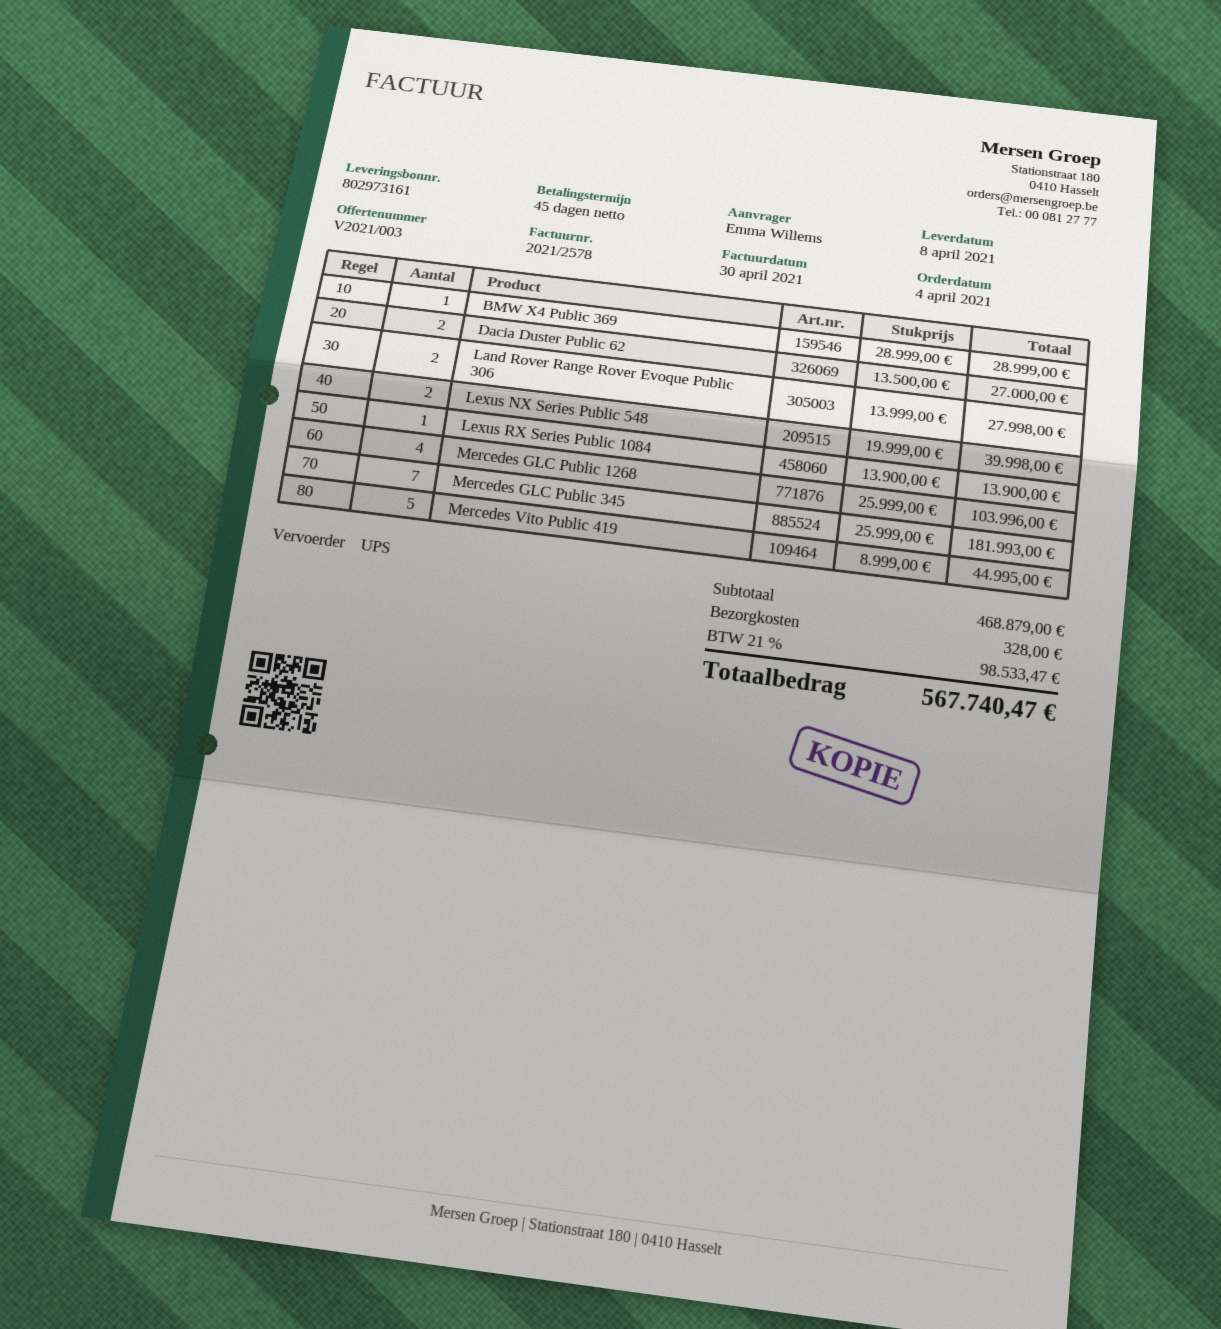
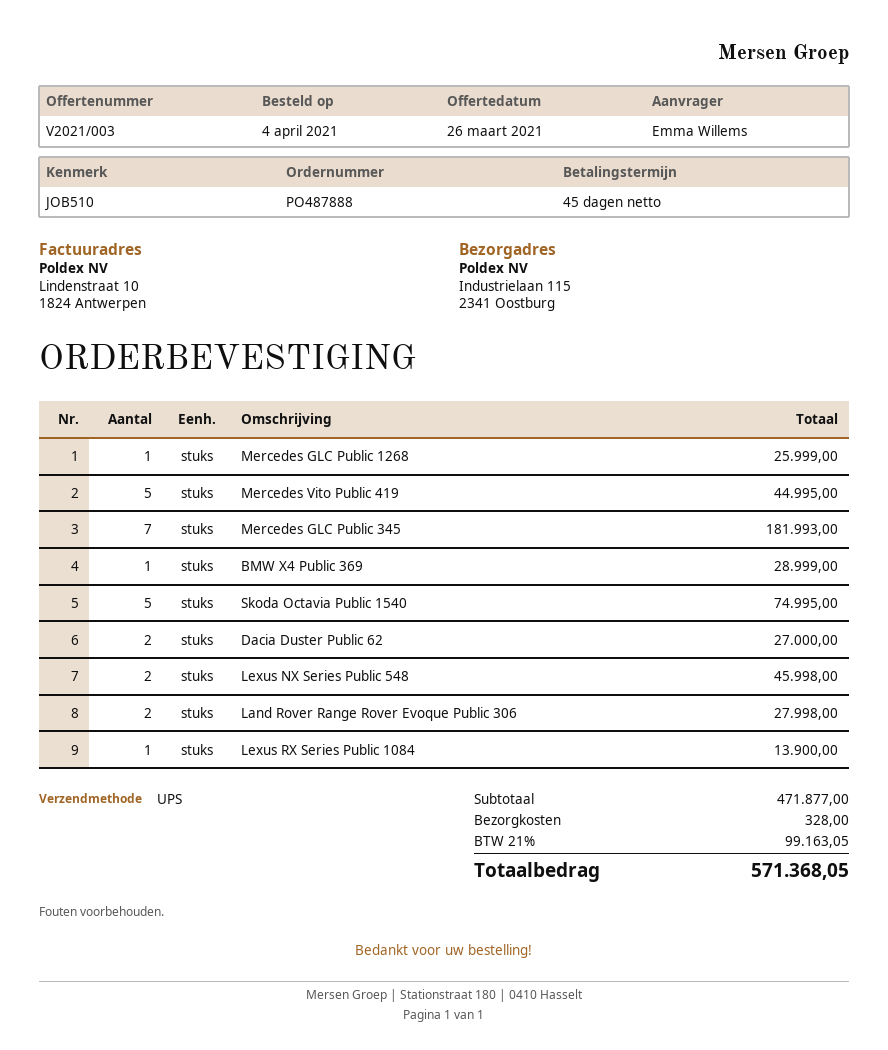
Lexus NX Series Public 548: 2 for 39998.00 -> 2 for 45998.00
Mercedes GLC Public 1268: 4 for 103996.00 -> 1 for 25999.00
Skoda Octavia Public 1540: none -> 5 for 74995.00
subtotal: 468879.00 -> 471877.00
tax: 21% = 98533.47 -> 21% = 99163.05
total: 567740.47 -> 571368.05

